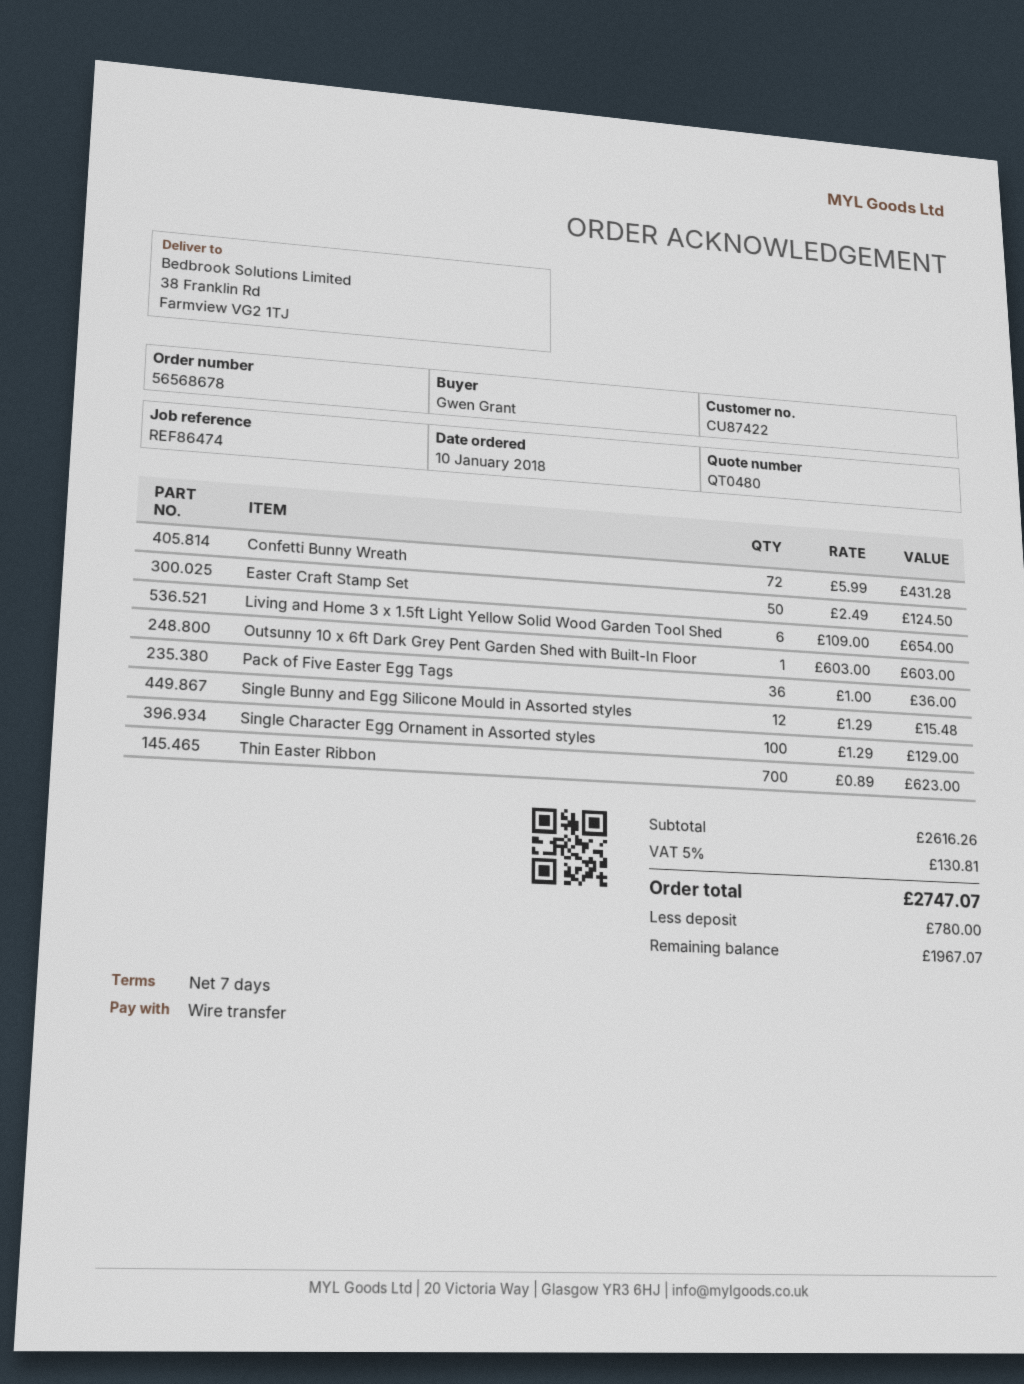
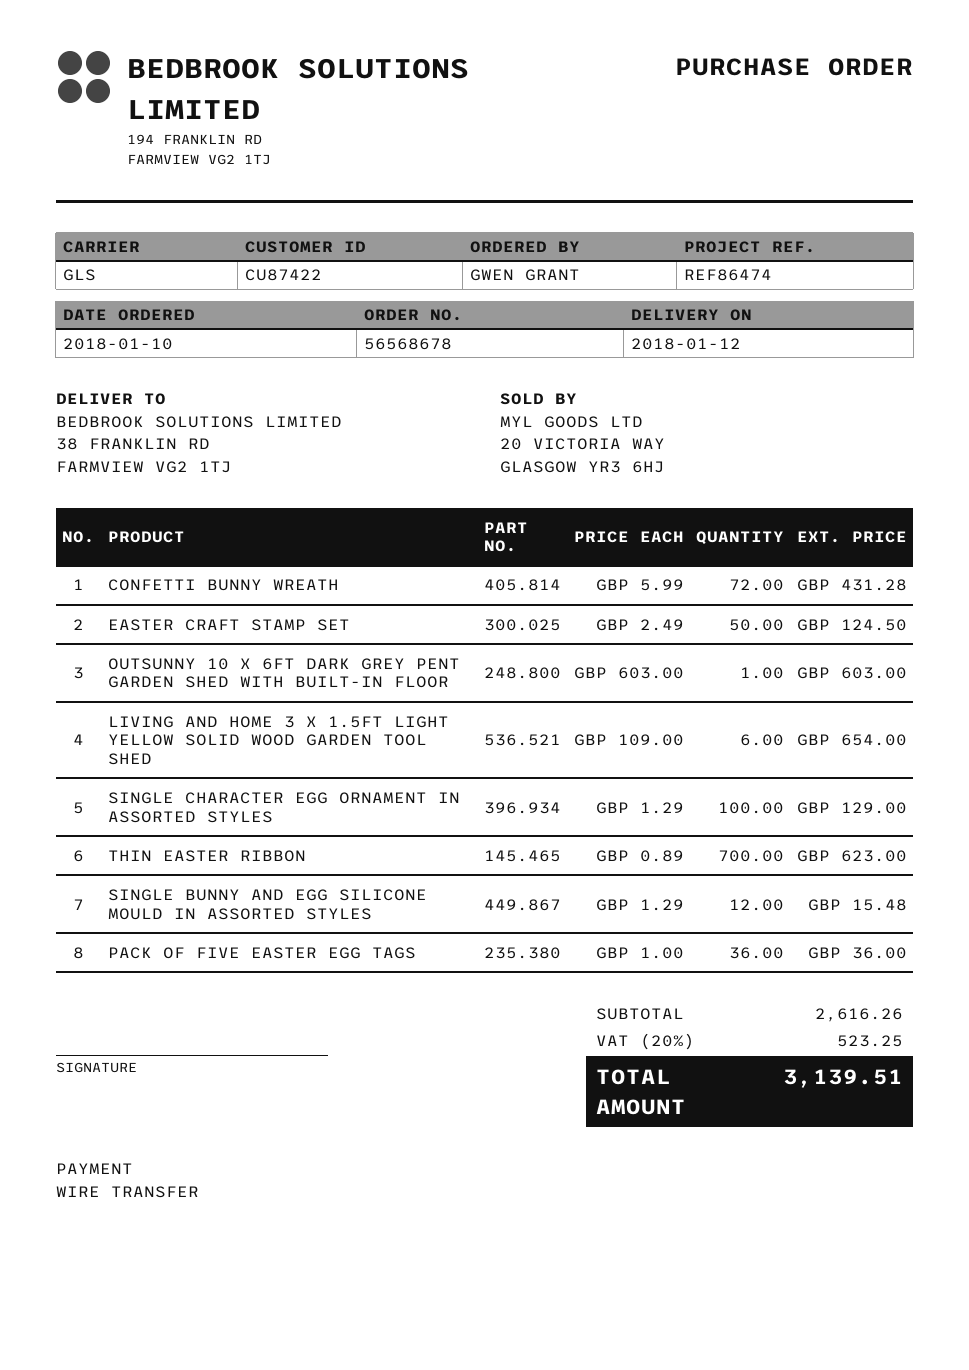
tax: 5% = 130.81 -> 20% = 523.25
total: 2747.07 -> 3139.51

